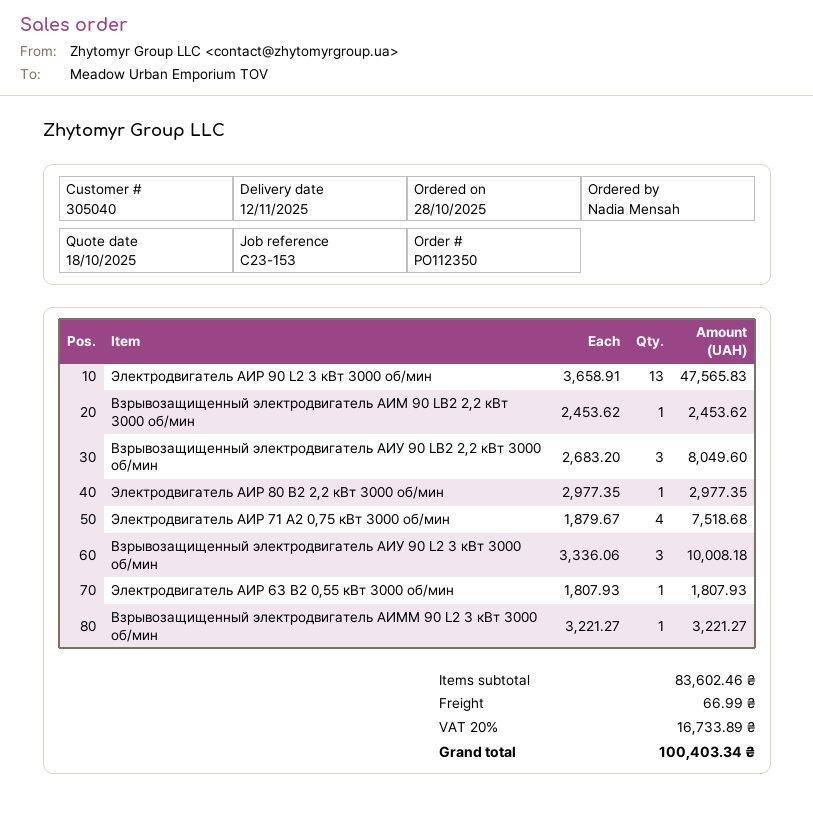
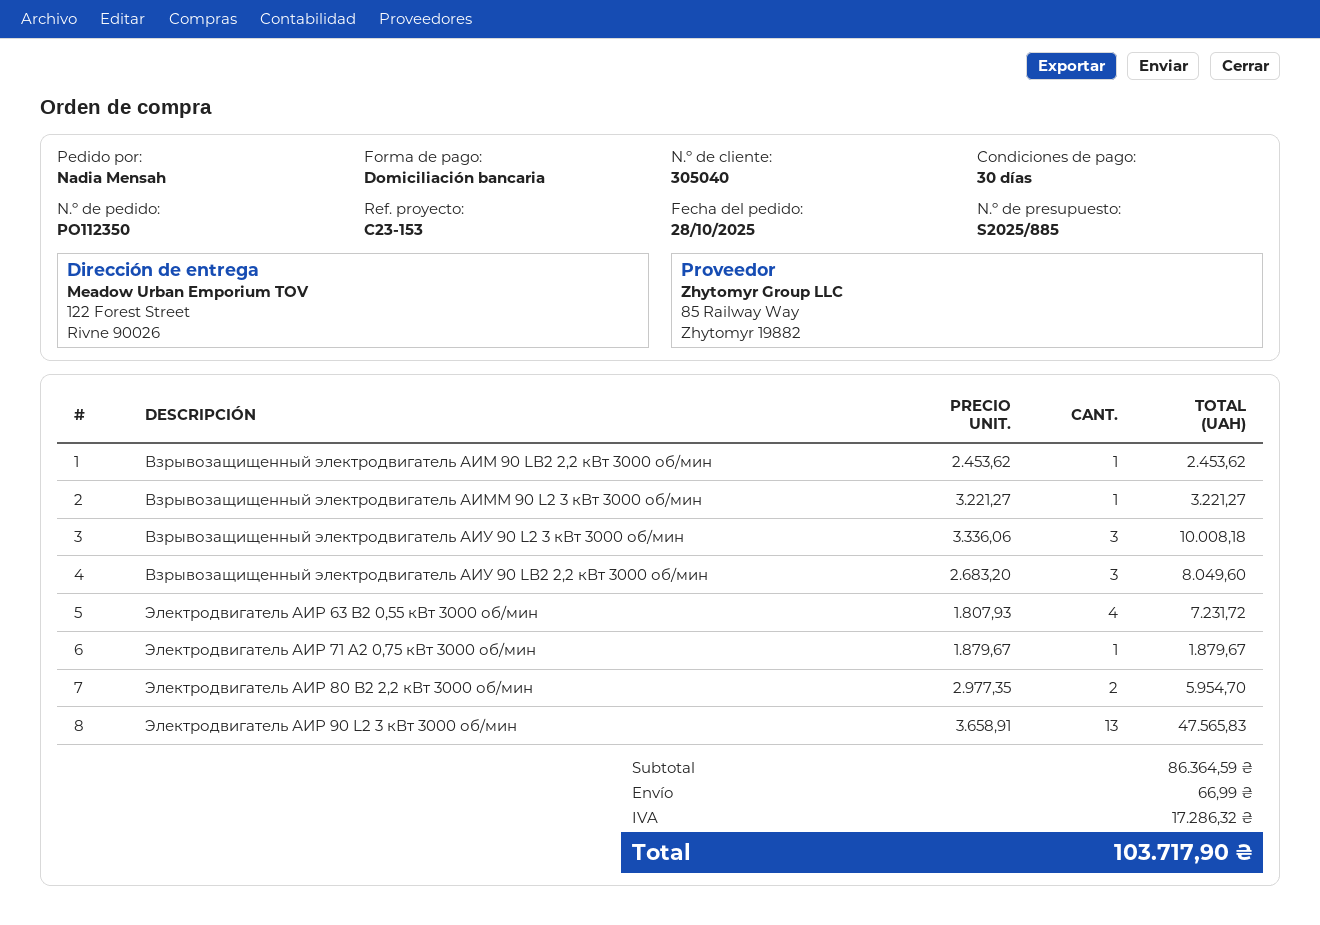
Электродвигатель АИР 80 B2 2,2 кВт 3000 об/мин: 1 x 2977.35 = 2977.35 -> 2 x 2977.35 = 5954.70
Электродвигатель АИР 71 A2 0,75 кВт 3000 об/мин: 4 x 1879.67 = 7518.68 -> 1 x 1879.67 = 1879.67
Электродвигатель АИР 63 B2 0,55 кВт 3000 об/мин: 1 x 1807.93 = 1807.93 -> 4 x 1807.93 = 7231.72
subtotal: 83602.46 -> 86364.59
tax: 16733.89 -> 17286.32
total: 100403.34 -> 103717.90

